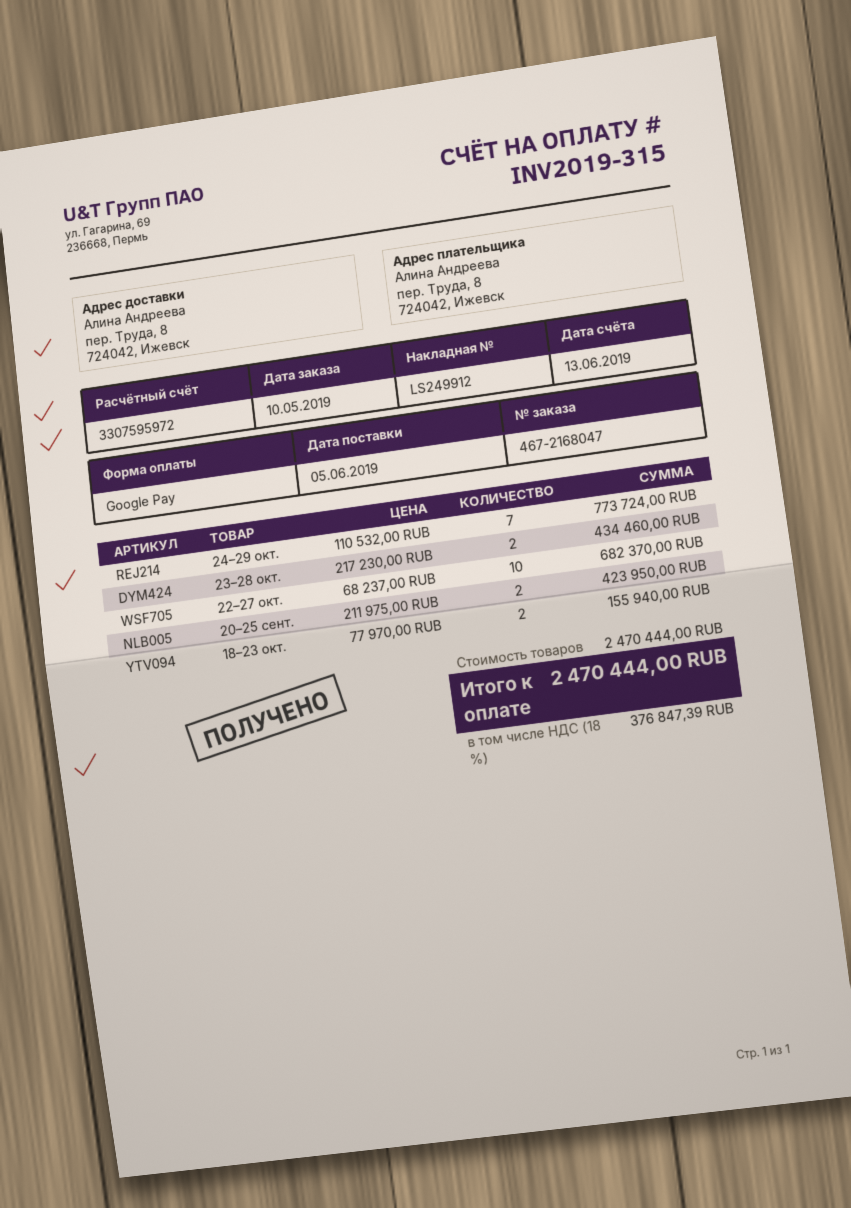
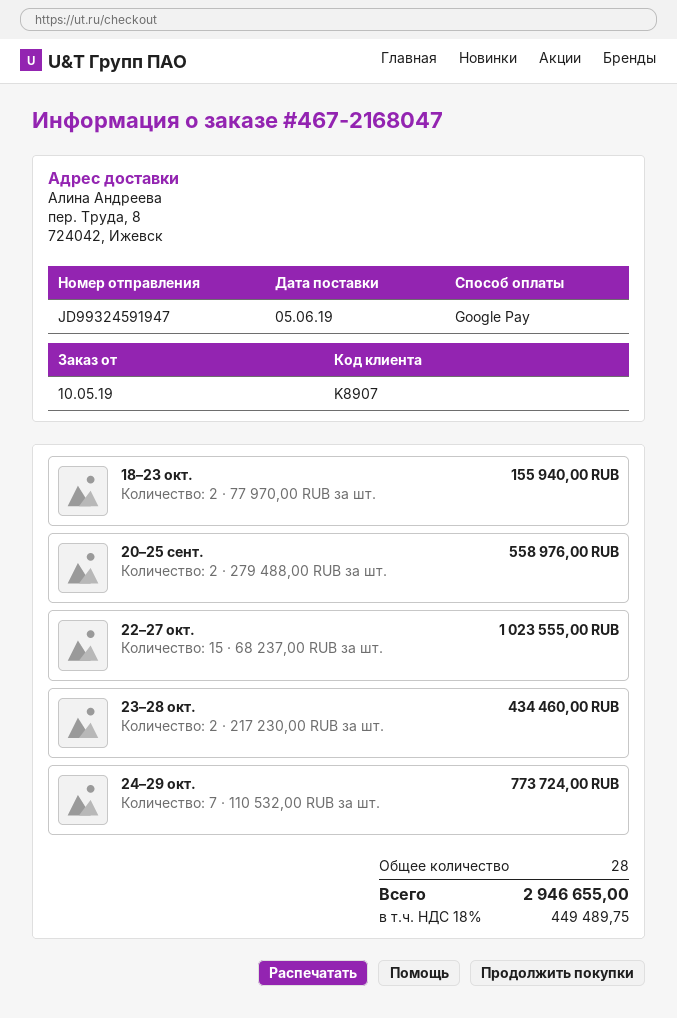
22–27 окт.: 10 x 68237.00 = 682370.00 -> 15 x 68237.00 = 1023555.00
20–25 сент.: 2 x 211975.00 = 423950.00 -> 2 x 279488.00 = 558976.00
tax: 18% = 376847.39 -> 18% = 449489.75
total: 2470444.00 -> 2946655.00

